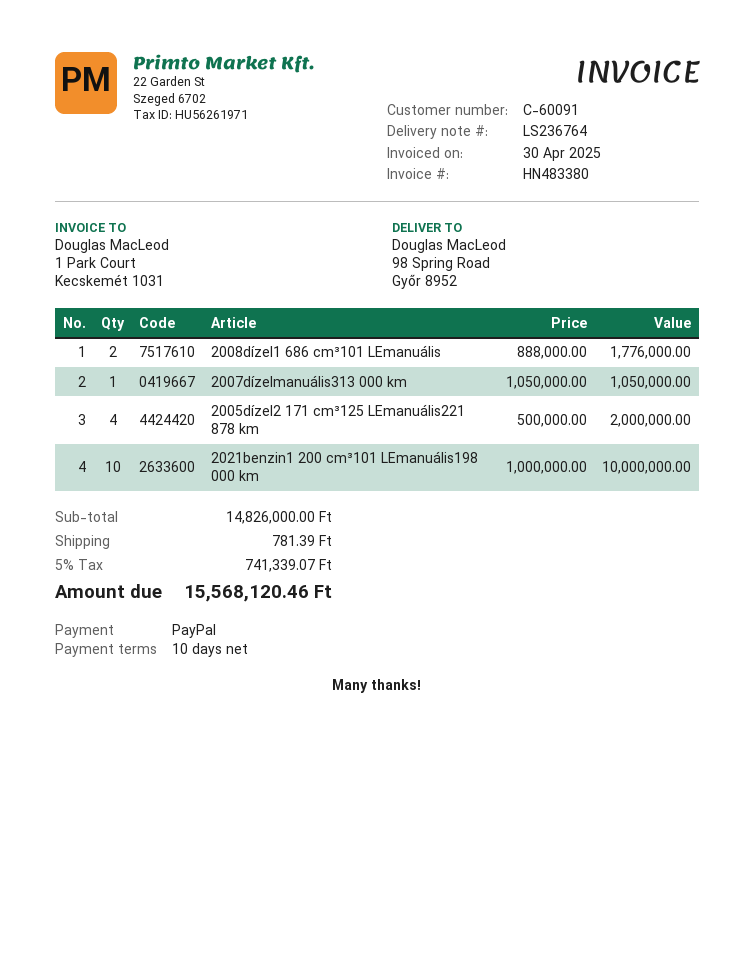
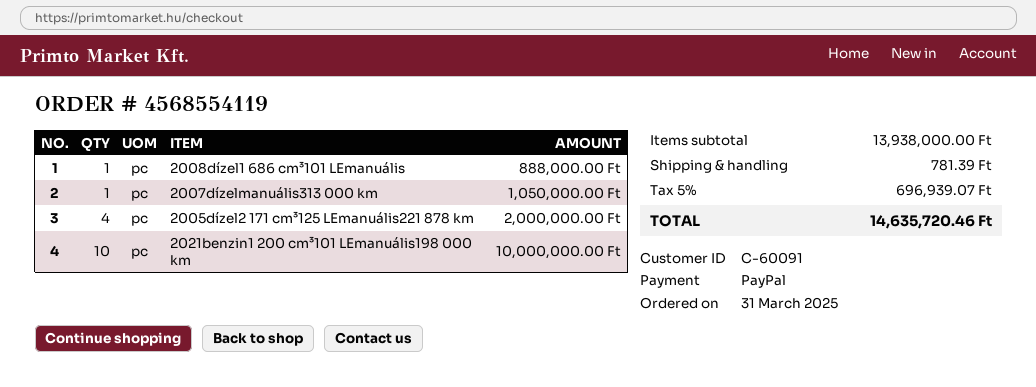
2008dízel1 686 cm³101 LEmanuális: 2 for 1776000.00 -> 1 for 888000.00
subtotal: 14826000.00 -> 13938000.00
tax: 5% = 741339.07 -> 5% = 696939.07
total: 15568120.46 -> 14635720.46

